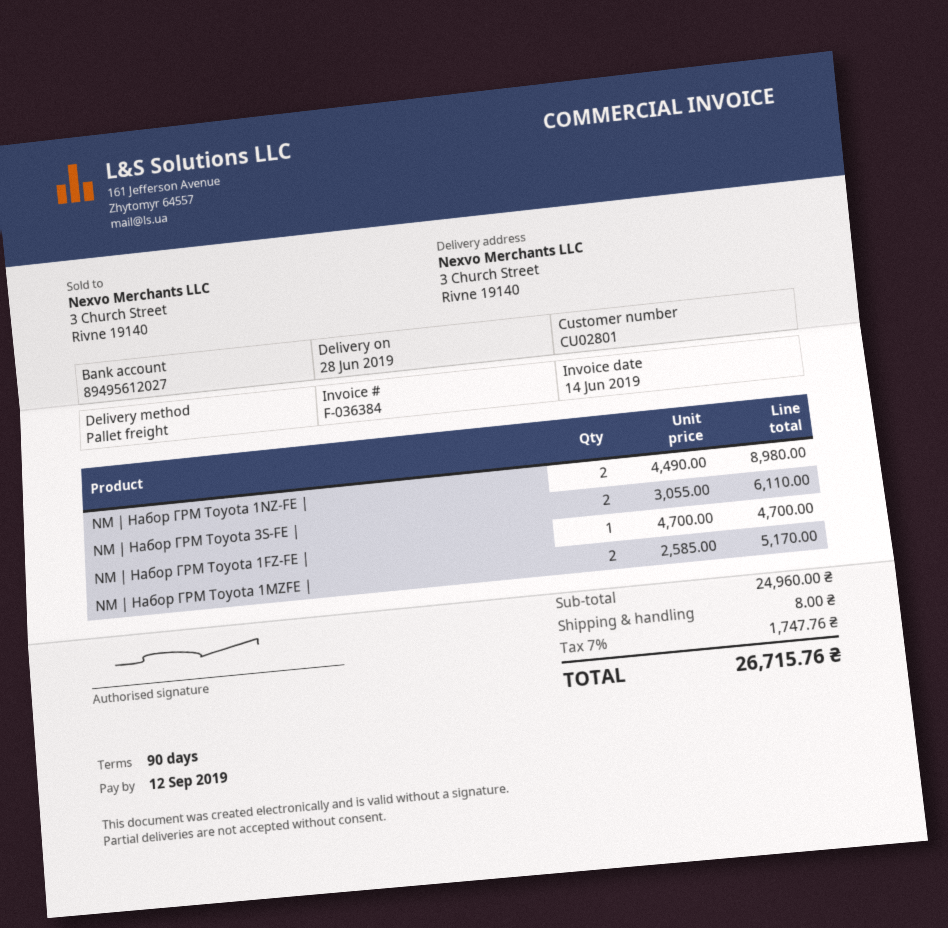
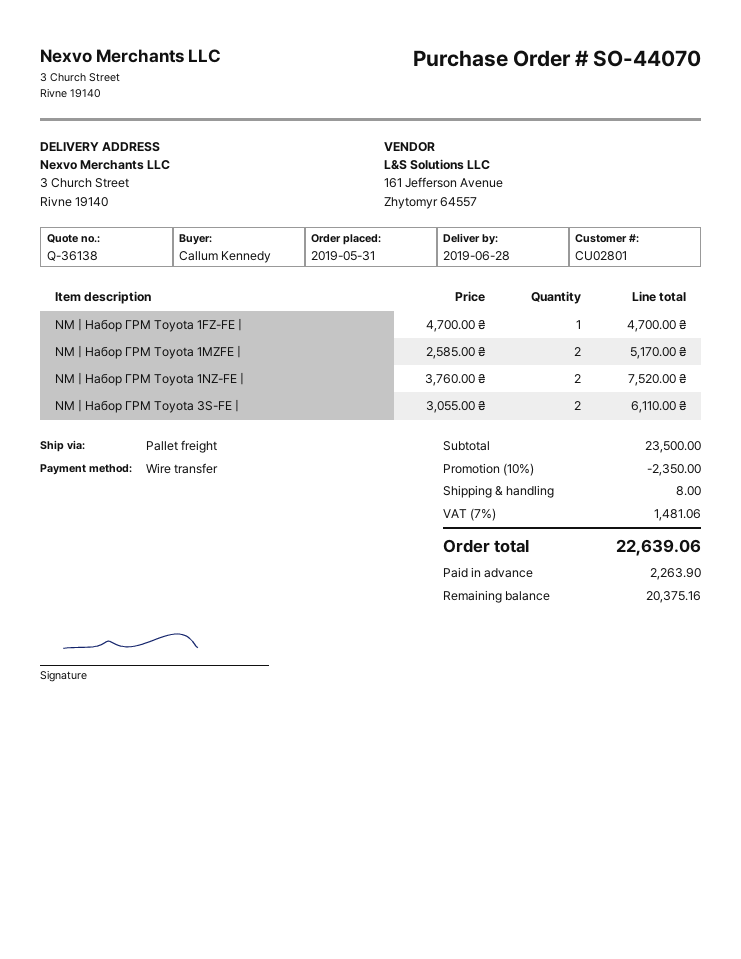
NM | Набор ГРМ Toyota 1NZ-FE |: 2 x 4490.00 = 8980.00 -> 2 x 3760.00 = 7520.00
subtotal: 24960.00 -> 23500.00
discount: none -> 10% = 2350.00
tax: 7% = 1747.76 -> 7% = 1481.06
total: 26715.76 -> 22639.06

